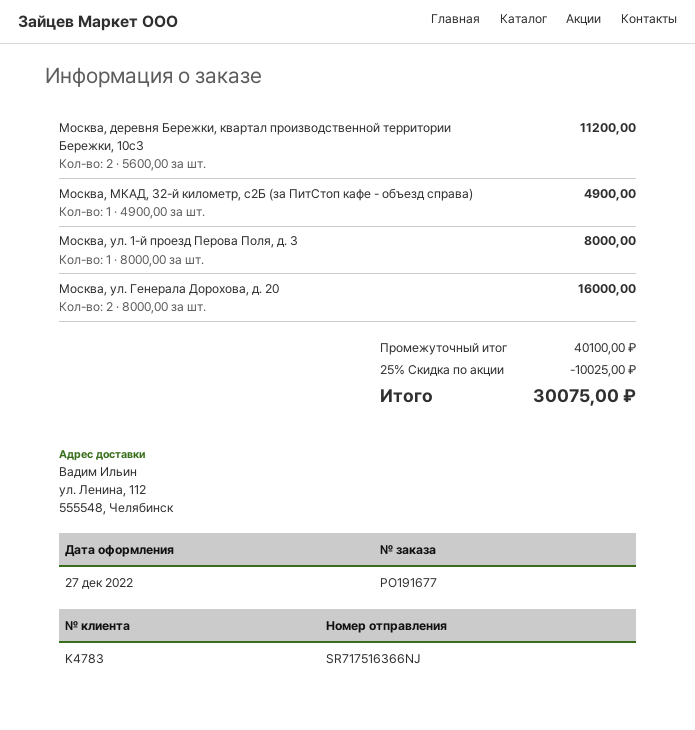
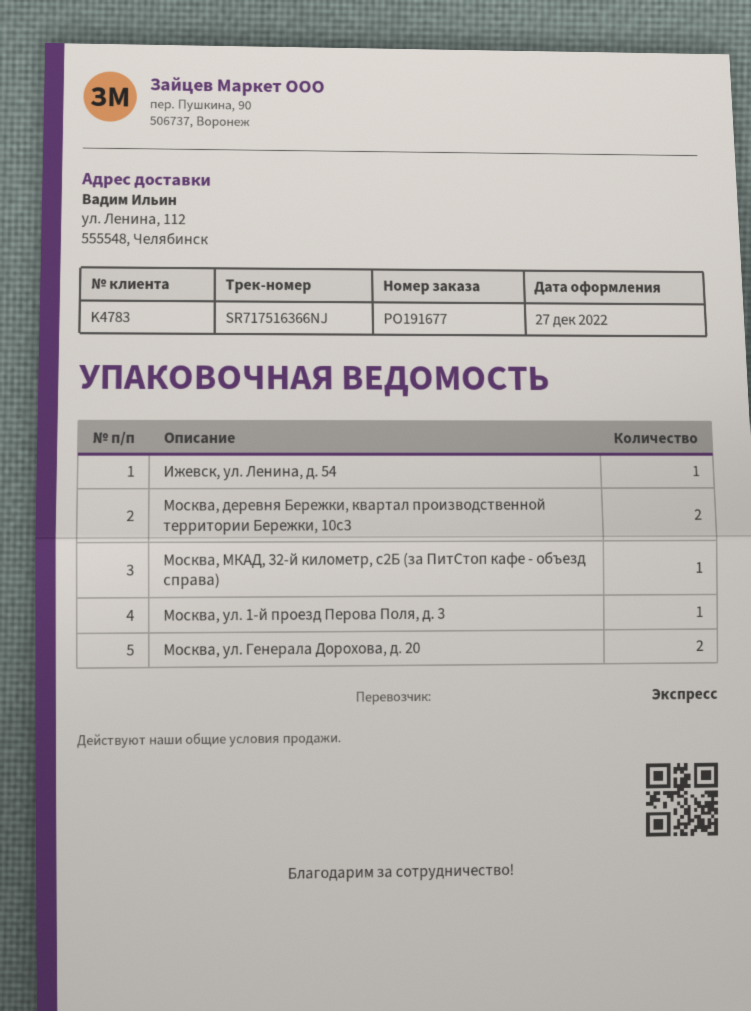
Ижевск, ул. Ленина, д. 54: none -> 1

